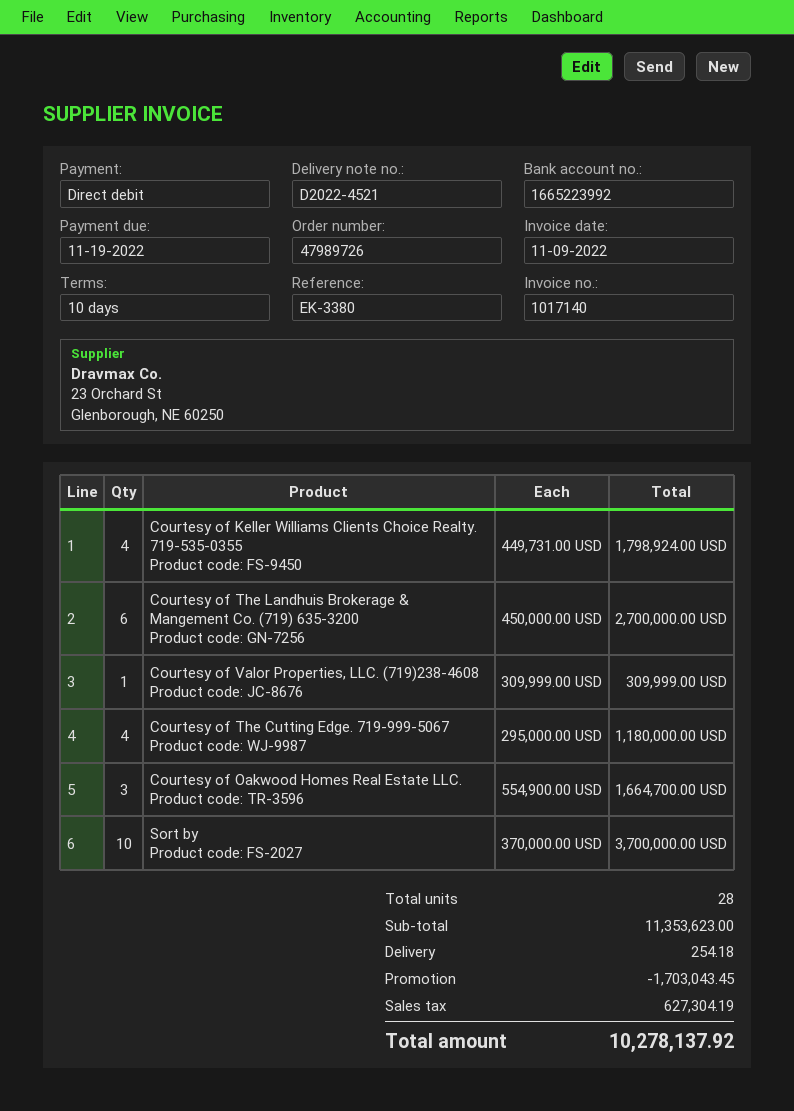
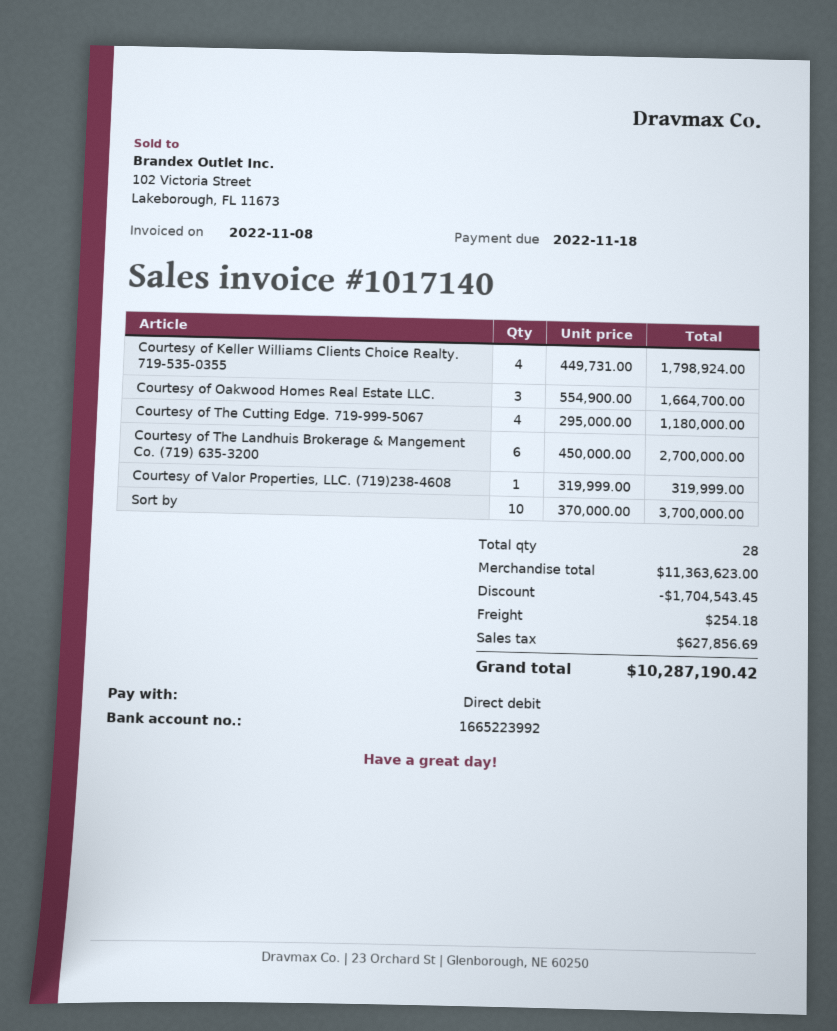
invoice date: 2022-11-09 -> 2022-11-08
due date: 2022-11-19 -> 2022-11-18
Courtesy of Valor Properties, LLC. (719)238-4608: 1 x 309999.00 = 309999.00 -> 1 x 319999.00 = 319999.00
subtotal: 11353623.00 -> 11363623.00
discount: 1703043.45 -> 1704543.45
tax: 627304.19 -> 627856.69
total: 10278137.92 -> 10287190.42

